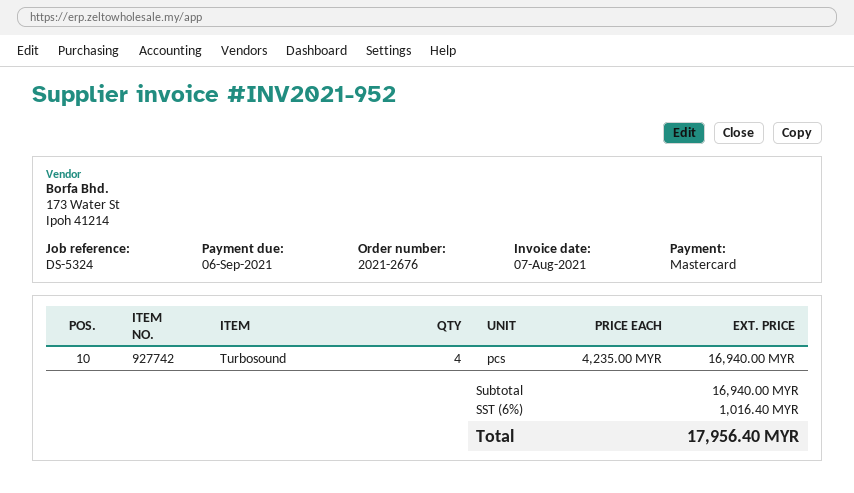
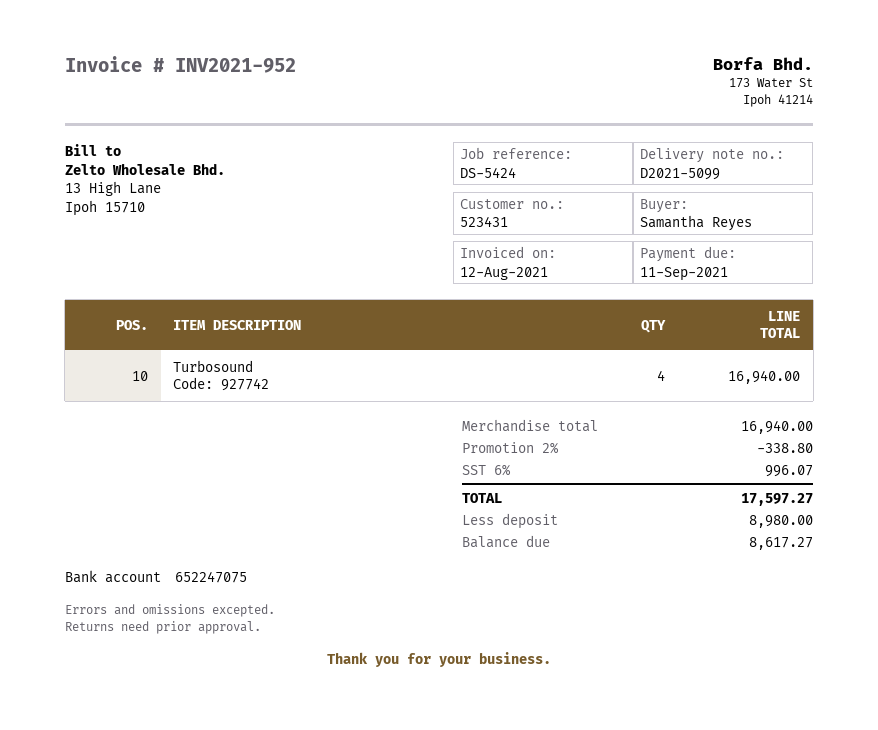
invoice date: 2021-08-07 -> 2021-08-12
due date: 2021-09-06 -> 2021-09-11
reference: DS-5324 -> DS-5424
discount: none -> 2% = 338.80
tax: 6% = 1016.40 -> 6% = 996.07
total: 17956.40 -> 17597.27

